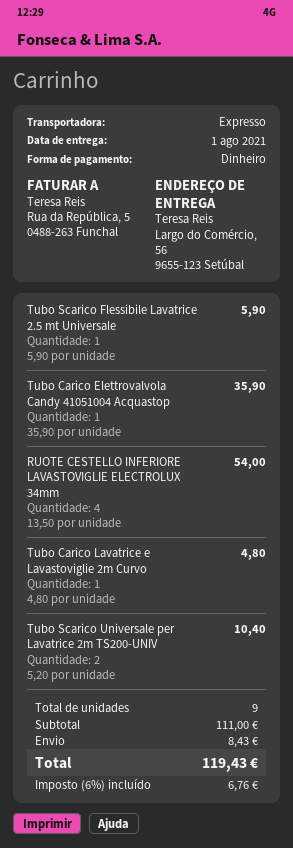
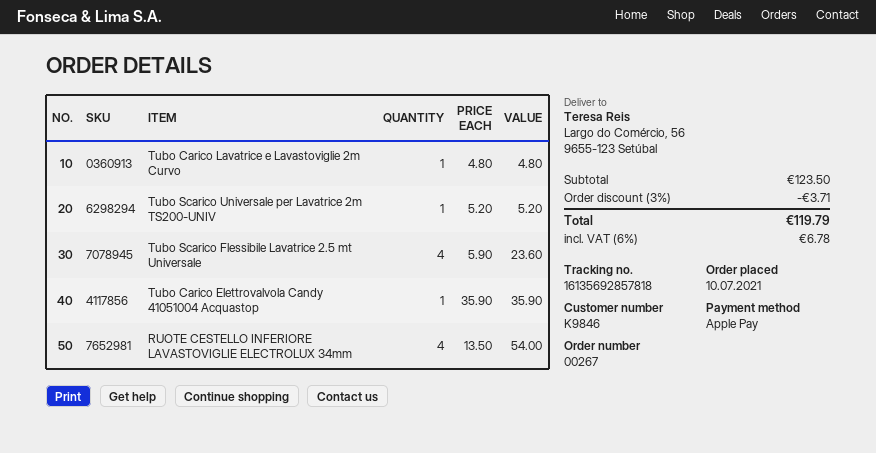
payment method: cash -> Apple Pay
Tubo Scarico Flessibile Lavatrice 2.5 mt Universale: 1 x 5.90 = 5.90 -> 4 x 5.90 = 23.60
Tubo Scarico Universale per Lavatrice 2m TS200-UNIV: 2 x 5.20 = 10.40 -> 1 x 5.20 = 5.20
subtotal: 111.00 -> 123.50
discount: none -> 3% = 3.71
shipping: 8.43 -> none
tax: 6% = 6.76 -> 6% = 6.78
total: 119.43 -> 119.79

